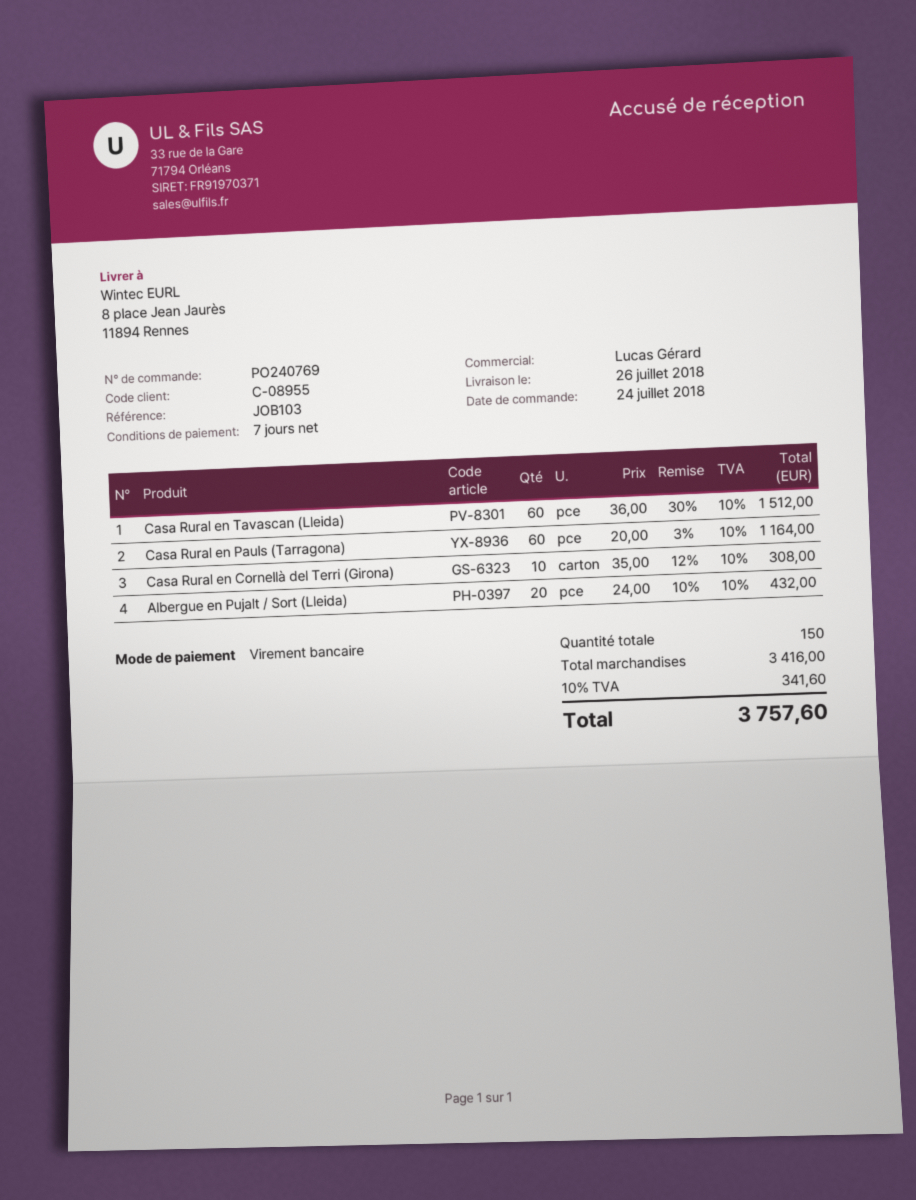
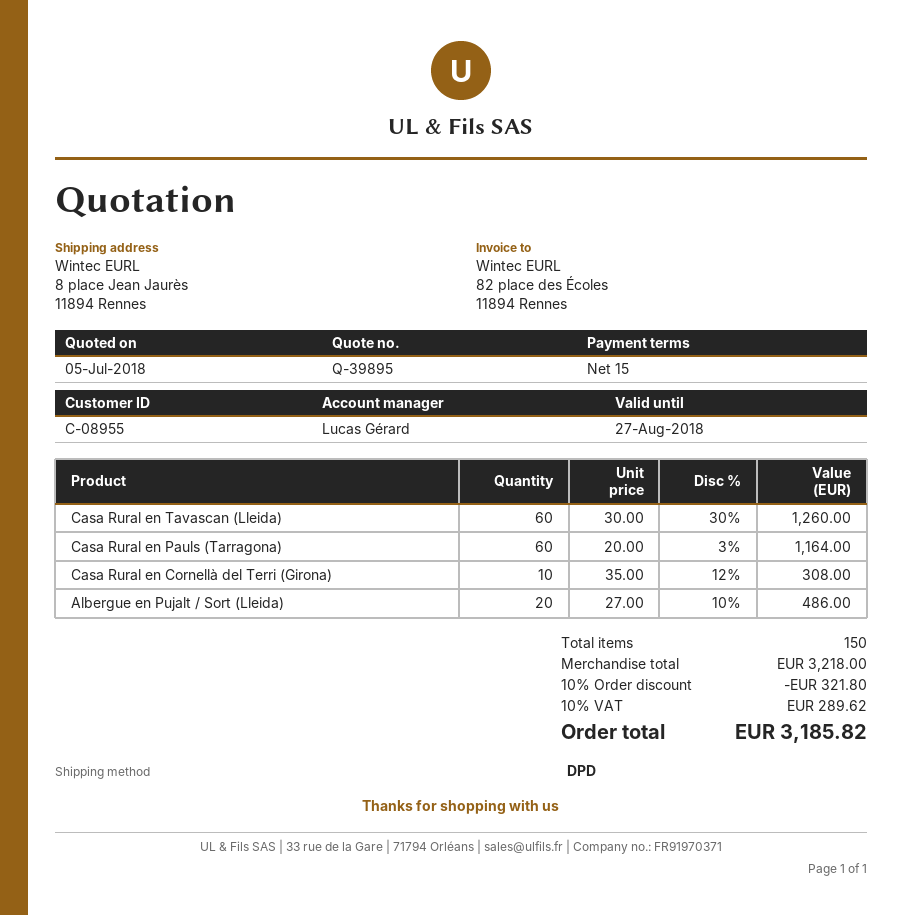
payment terms: 7 days -> 15 days
Casa Rural en Tavascan (Lleida): 60 x 36.00 - 30% = 1512.00 -> 60 x 30.00 - 30% = 1260.00
Albergue en Pujalt / Sort (Lleida): 20 x 24.00 - 10% = 432.00 -> 20 x 27.00 - 10% = 486.00
subtotal: 3416.00 -> 3218.00
discount: none -> 10% = 321.80
tax: 10% = 341.60 -> 10% = 289.62
total: 3757.60 -> 3185.82

